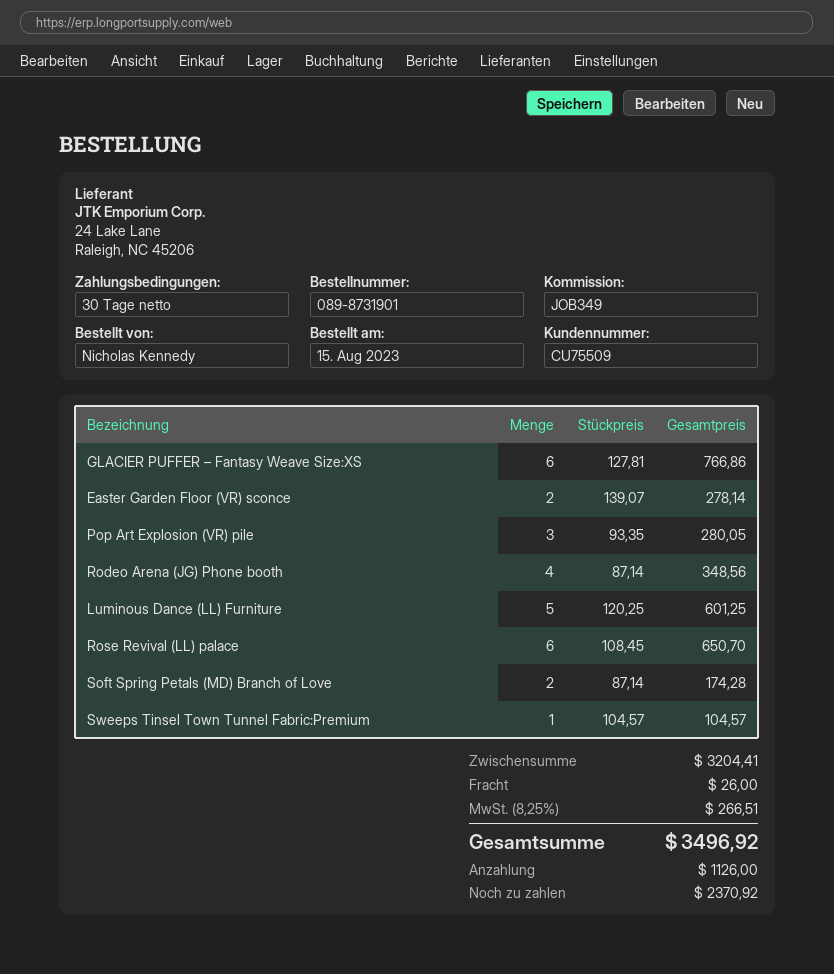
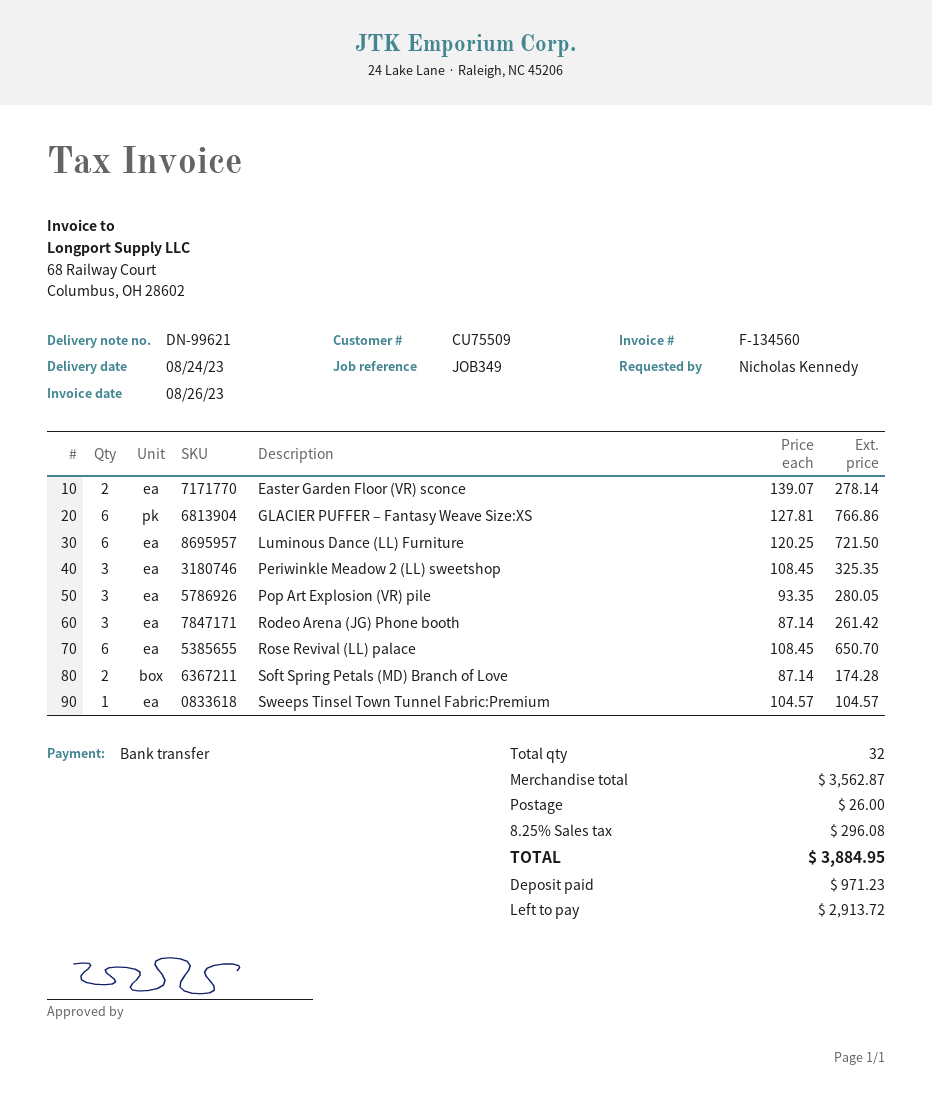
Rodeo Arena (JG) Phone booth: 4 x 87.14 = 348.56 -> 3 x 87.14 = 261.42
Luminous Dance (LL) Furniture: 5 x 120.25 = 601.25 -> 6 x 120.25 = 721.50
Periwinkle Meadow 2 (LL) sweetshop: none -> 3 x 108.45 = 325.35
subtotal: 3204.41 -> 3562.87
tax: 8.25% = 266.51 -> 8.25% = 296.08
total: 3496.92 -> 3884.95
deposit: 1126.00 -> 971.23
balance: 2370.92 -> 2913.72

